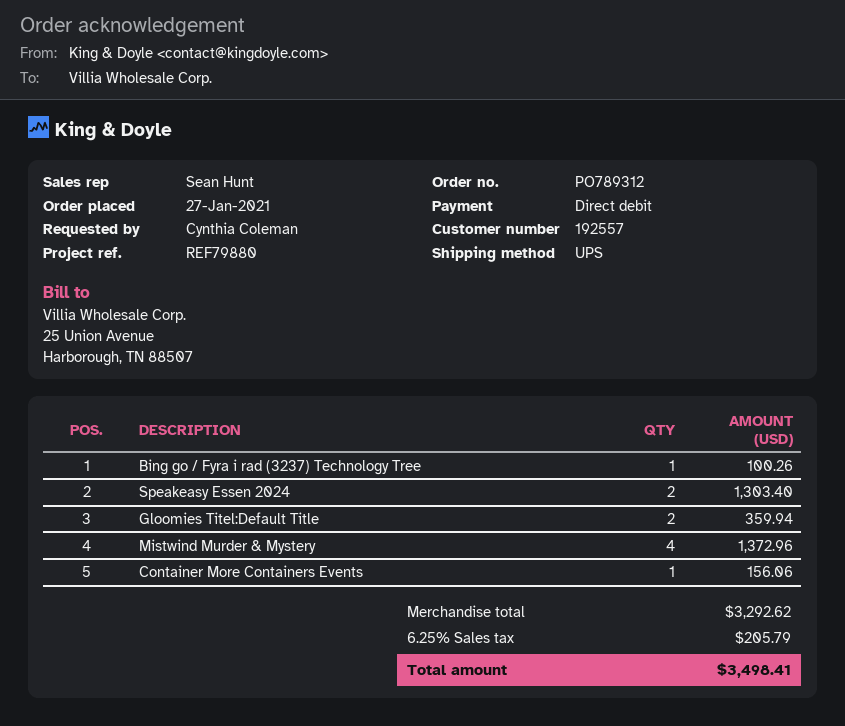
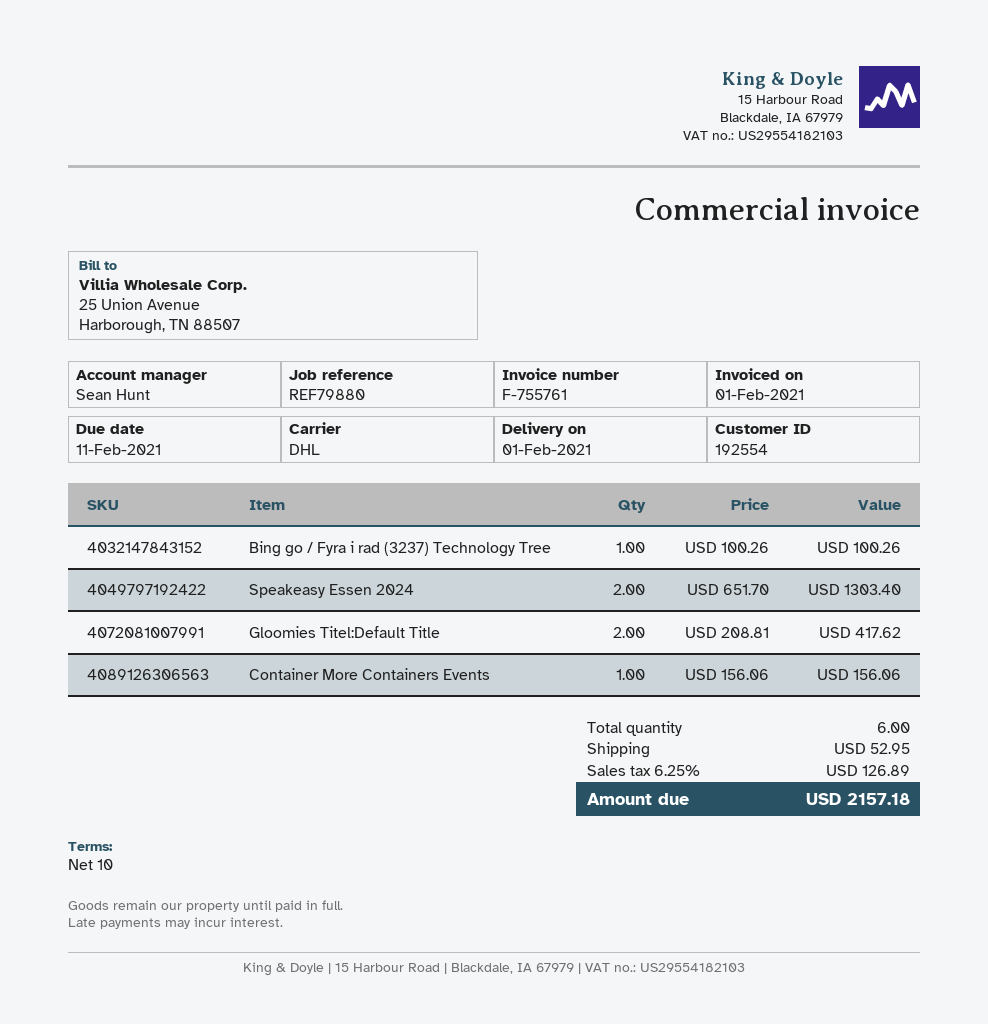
customer number: 192557 -> 192554
shipping method: UPS -> DHL
Gloomies Titel:Default Title: 2 for 359.94 -> 2 for 417.62
Mistwind Murder & Mystery: 4 for 1372.96 -> none
shipping: none -> 52.95
tax: 6.25% = 205.79 -> 6.25% = 126.89
total: 3498.41 -> 2157.18

